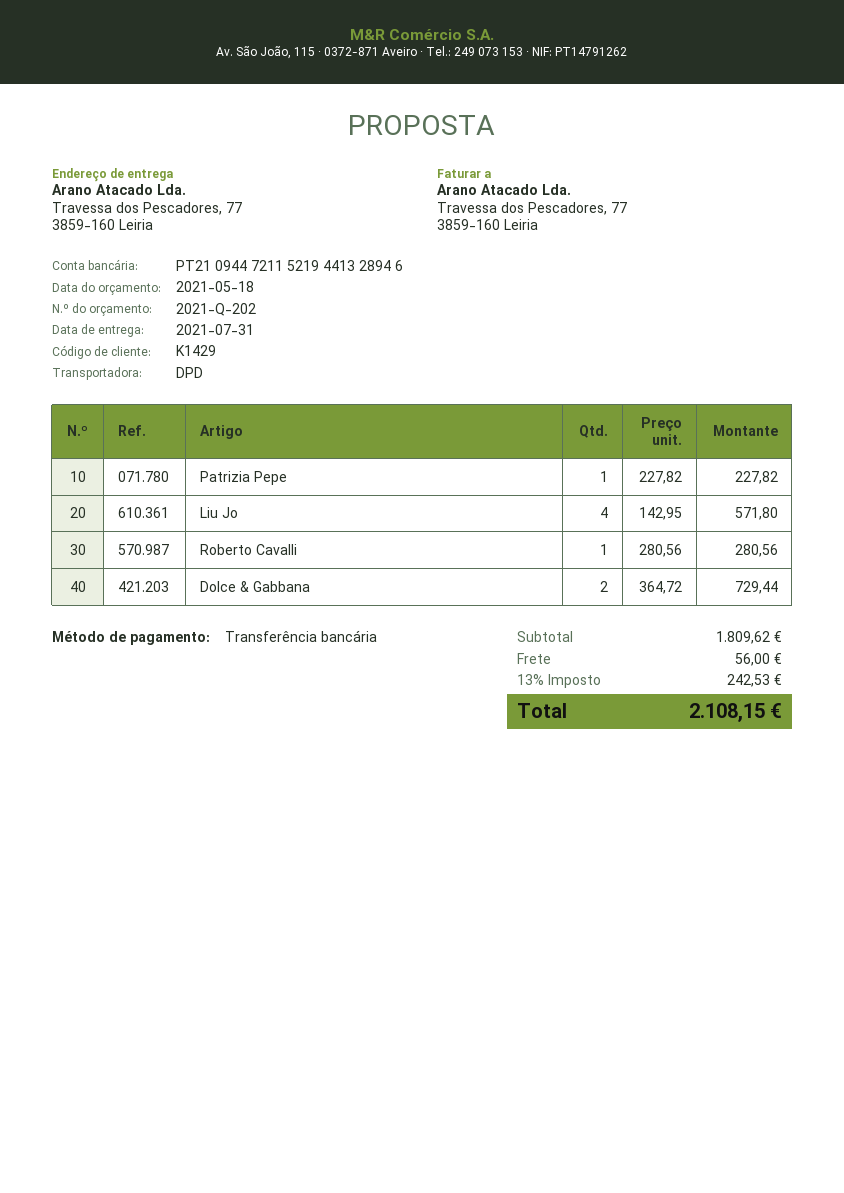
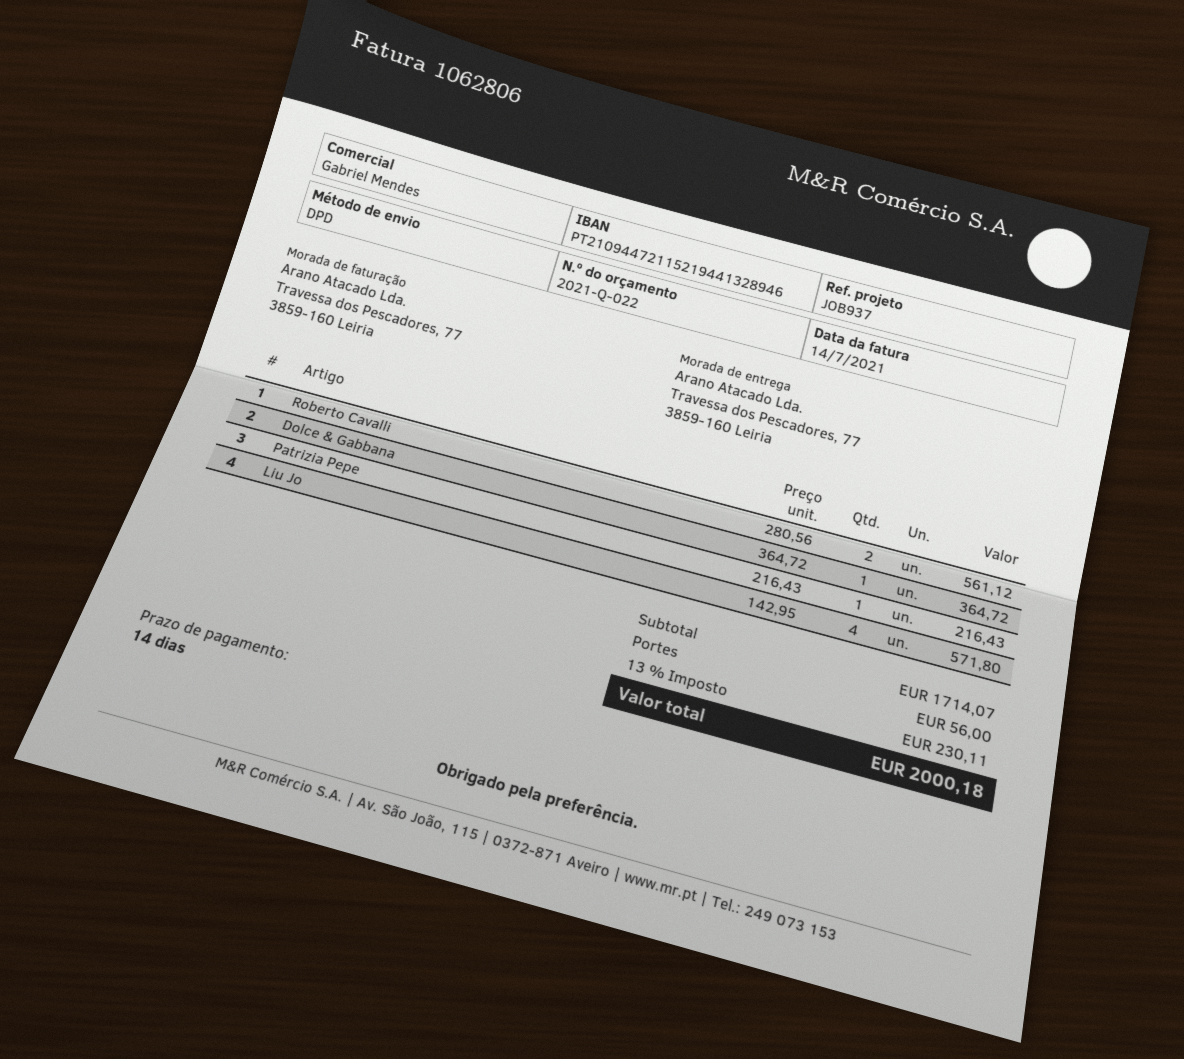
quote number: 2021-Q-202 -> 2021-Q-022
Patrizia Pepe: 1 x 227.82 = 227.82 -> 1 x 216.43 = 216.43
Roberto Cavalli: 1 x 280.56 = 280.56 -> 2 x 280.56 = 561.12
Dolce & Gabbana: 2 x 364.72 = 729.44 -> 1 x 364.72 = 364.72
subtotal: 1809.62 -> 1714.07
tax: 13% = 242.53 -> 13% = 230.11
total: 2108.15 -> 2000.18

